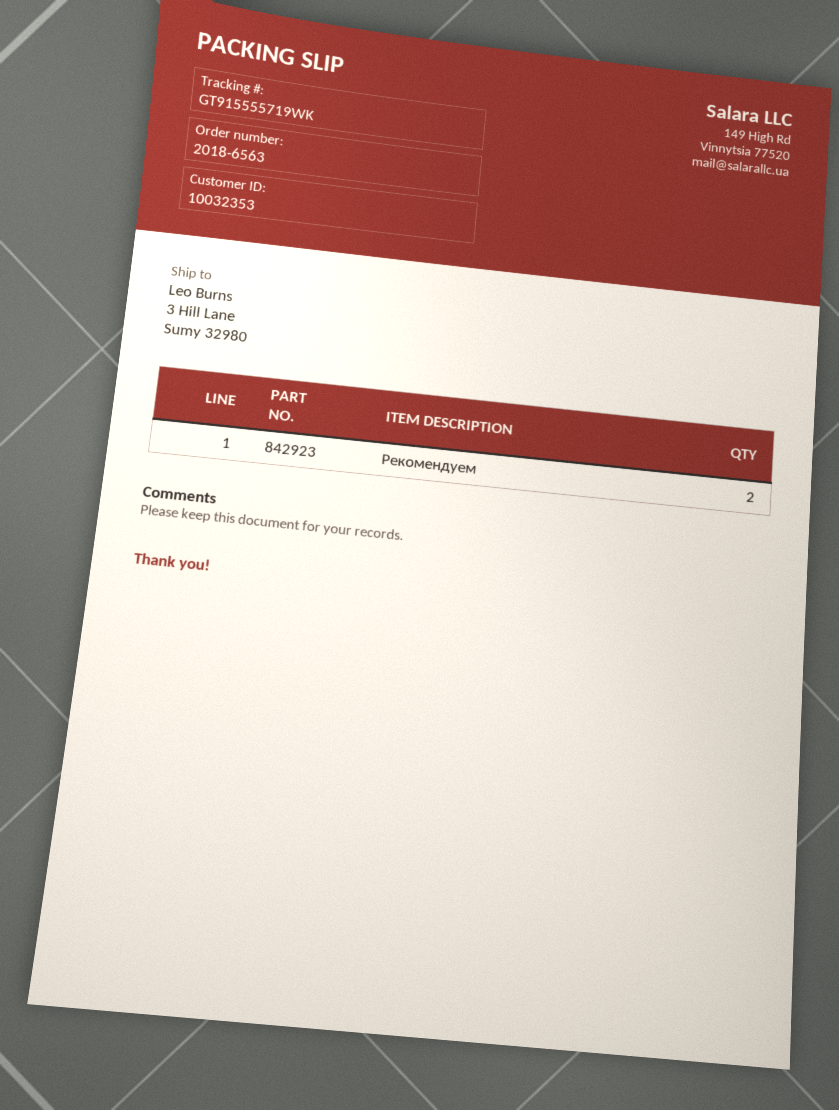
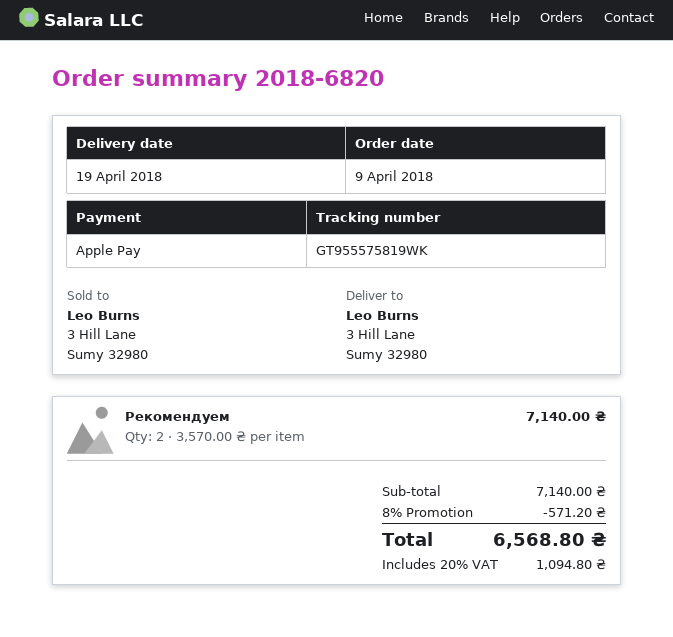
order number: 2018-6563 -> 2018-6820
tracking number: GT915555719WK -> GT955575819WK

